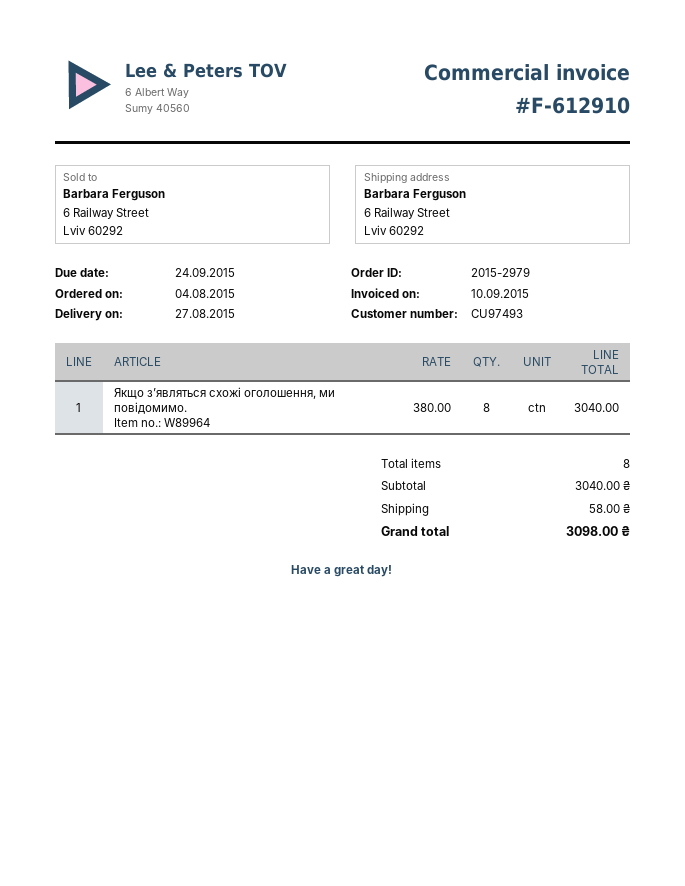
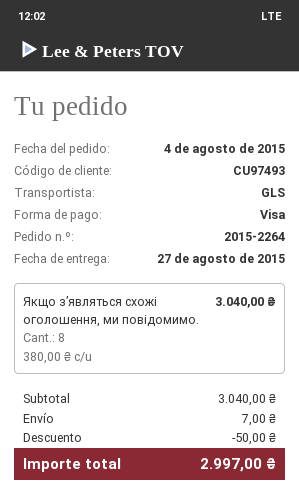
order number: 2015-2979 -> 2015-2264
discount: none -> 50.00
shipping: 58.00 -> 7.00
total: 3098.00 -> 2997.00

